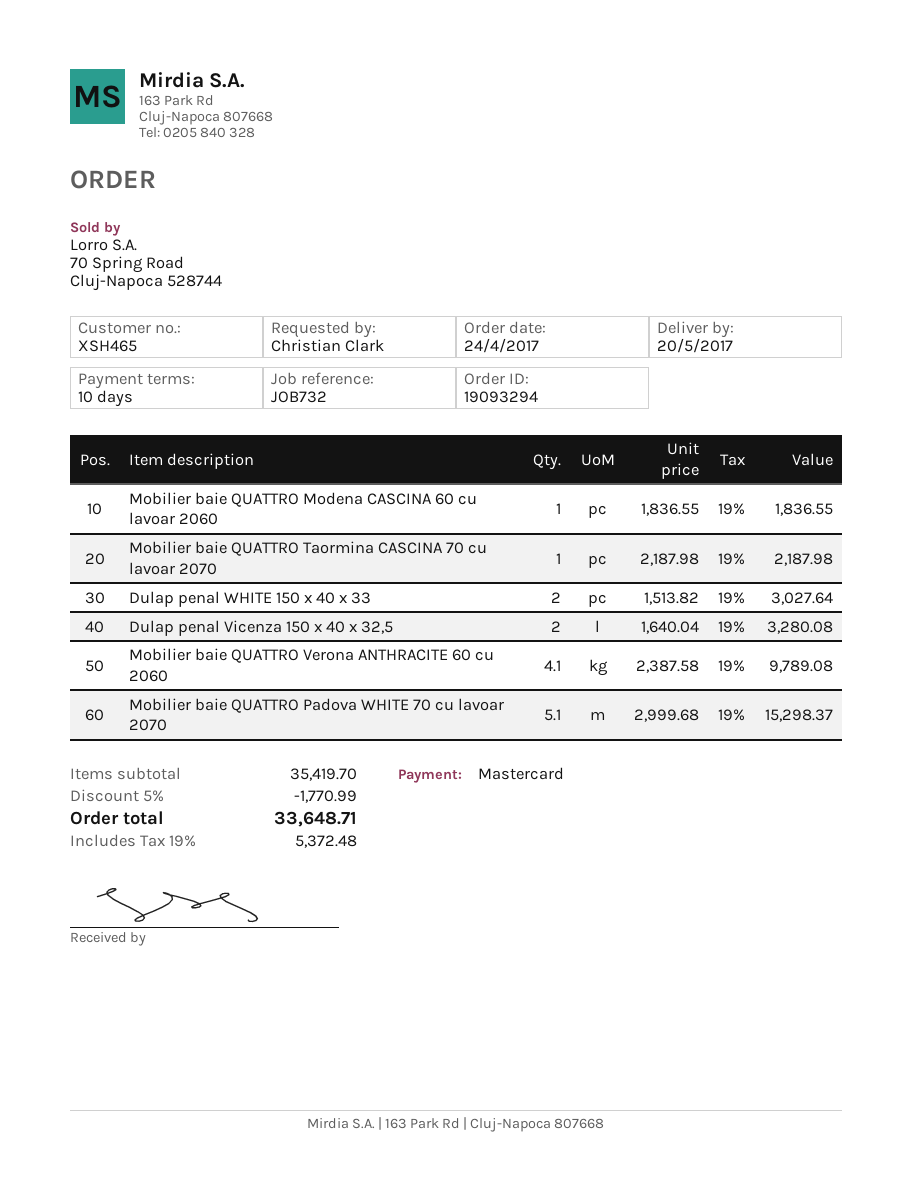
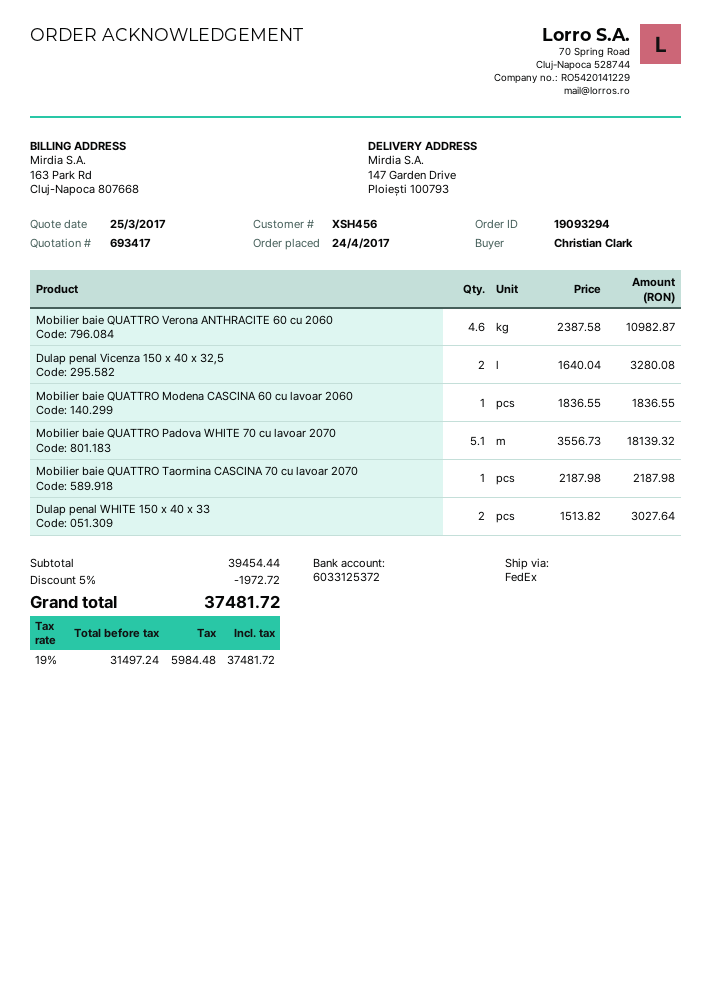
customer number: XSH465 -> XSH456
Mobilier baie QUATTRO Verona ANTHRACITE 60 cu 2060: 4.1 x 2387.58 = 9789.08 -> 4.6 x 2387.58 = 10982.87
Mobilier baie QUATTRO Padova WHITE 70 cu lavoar 2070: 5.1 x 2999.68 = 15298.37 -> 5.1 x 3556.73 = 18139.32
subtotal: 35419.70 -> 39454.44
discount: 5% = 1770.99 -> 5% = 1972.72
tax: 19% = 5372.48 -> 19% = 5984.48
total: 33648.71 -> 37481.72

